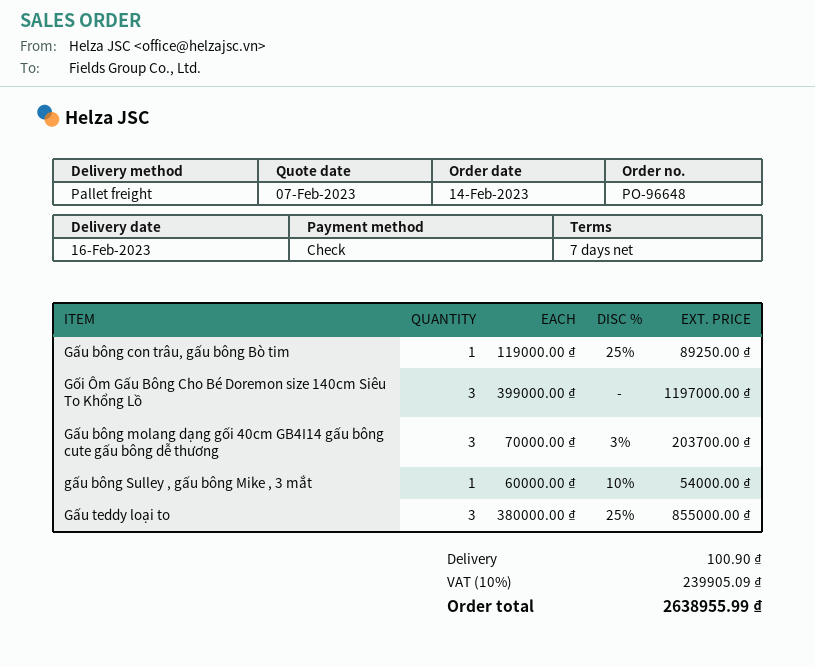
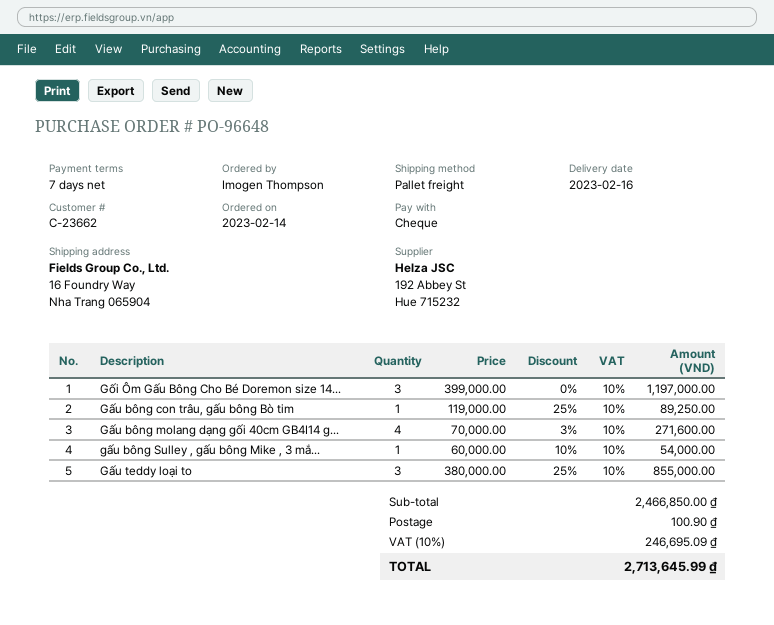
Gấu bông molang dạng gối 40cm GB4I14 gấu bông cute gấu bông dễ thương: 3 x 70000.00 - 3% = 203700.00 -> 4 x 70000.00 - 3% = 271600.00
tax: 10% = 239905.09 -> 10% = 246695.09
total: 2638955.99 -> 2713645.99

